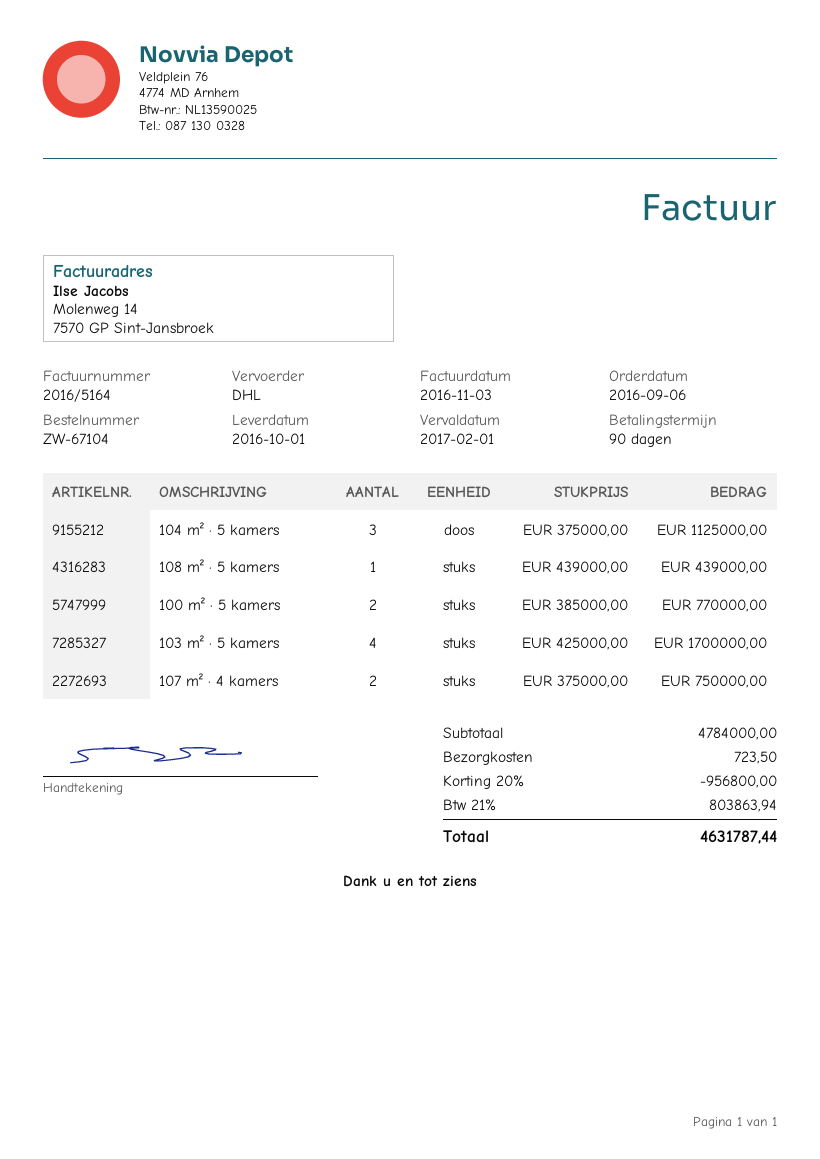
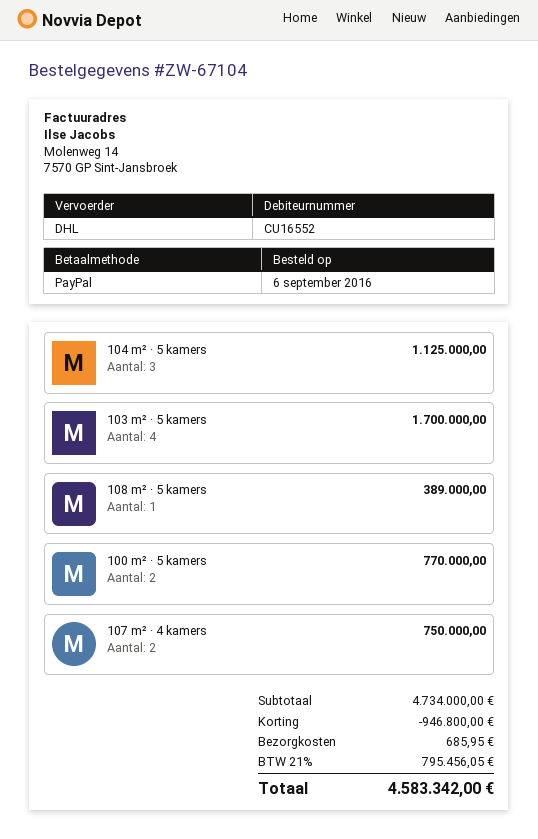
108 m² · 5 kamers: 1 for 439000.00 -> 1 for 389000.00
subtotal: 4784000.00 -> 4734000.00
discount: 956800.00 -> 946800.00
shipping: 723.50 -> 685.95
tax: 21% = 803863.94 -> 21% = 795456.05
total: 4631787.44 -> 4583342.00

